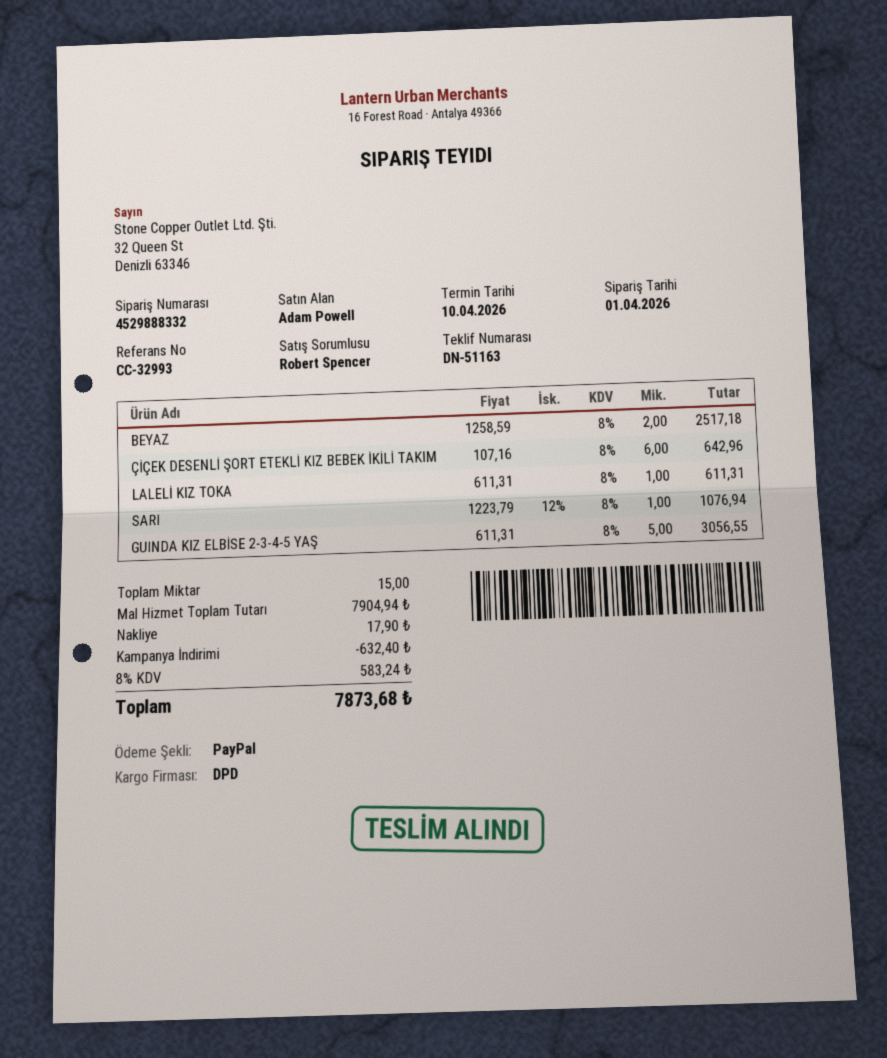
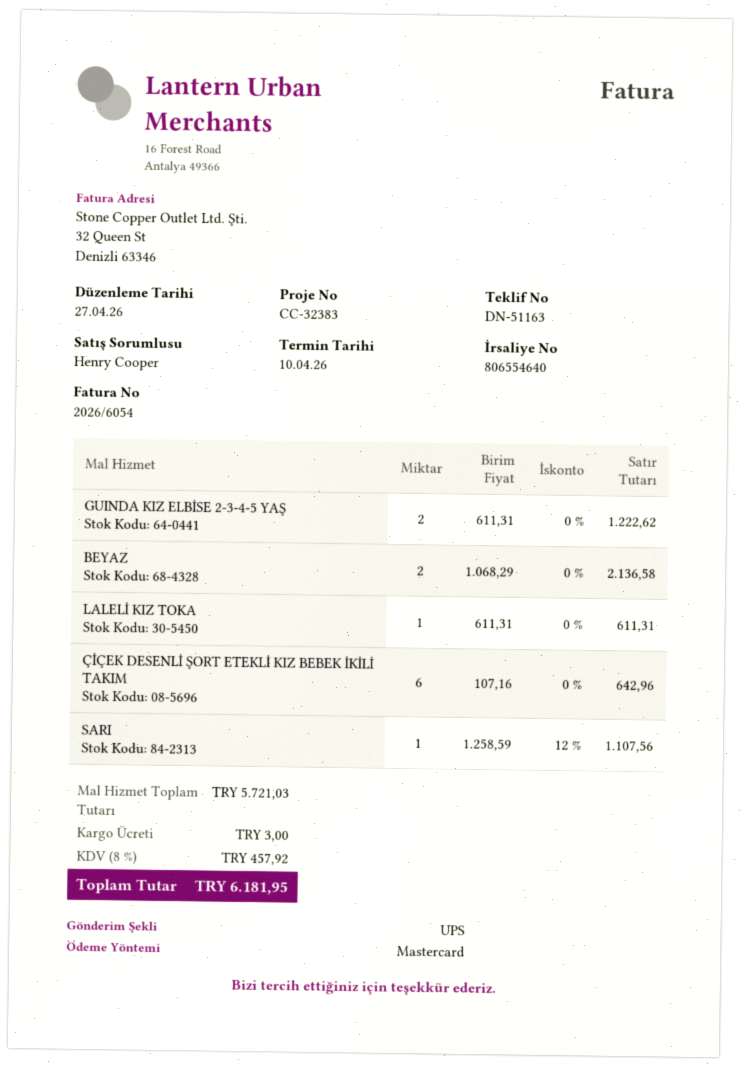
reference: CC-32993 -> CC-32383
sales rep: Robert Spencer -> Henry Cooper
payment method: PayPal -> Mastercard
shipping method: DPD -> UPS
BEYAZ: 2 x 1258.59 = 2517.18 -> 2 x 1068.29 = 2136.58
SARI: 1 x 1223.79 - 12% = 1076.94 -> 1 x 1258.59 - 12% = 1107.56
GUINDA KIZ ELBİSE 2-3-4-5 YAŞ: 5 x 611.31 = 3056.55 -> 2 x 611.31 = 1222.62
subtotal: 7904.94 -> 5721.03
discount: 632.40 -> none
shipping: 17.90 -> 3.00
tax: 8% = 583.24 -> 8% = 457.92
total: 7873.68 -> 6181.95

